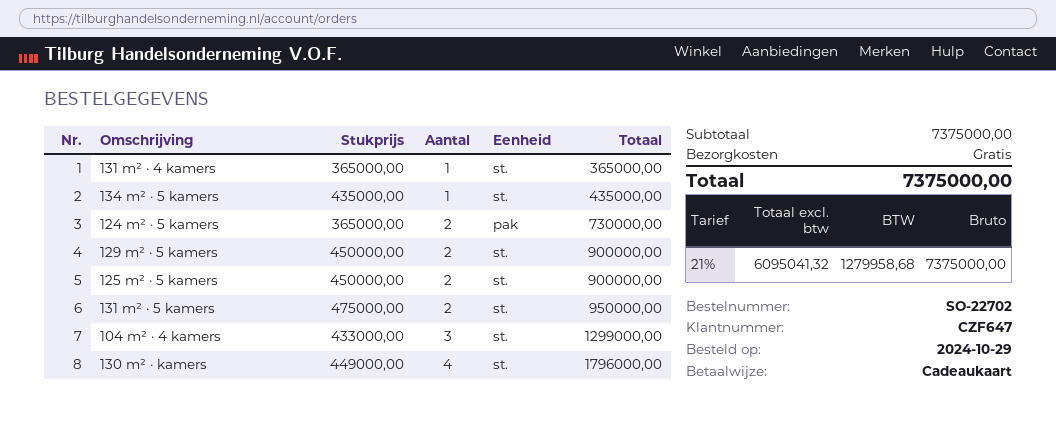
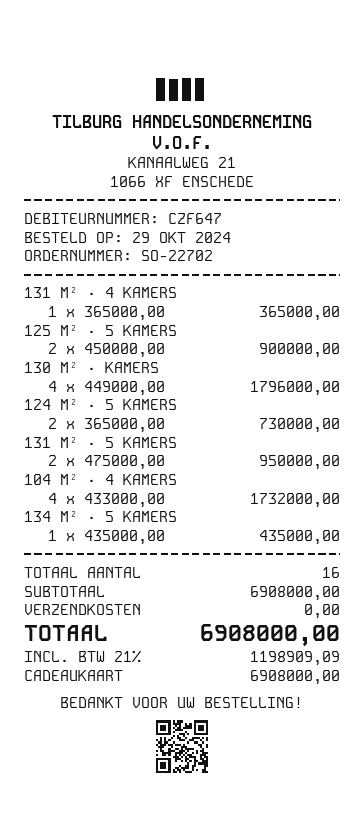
129 m² · 5 kamers: 2 x 450000.00 = 900000.00 -> none
104 m² · 4 kamers: 3 x 433000.00 = 1299000.00 -> 4 x 433000.00 = 1732000.00
subtotal: 7375000.00 -> 6908000.00
tax: 21% = 1279958.68 -> 21% = 1198909.09
total: 7375000.00 -> 6908000.00

